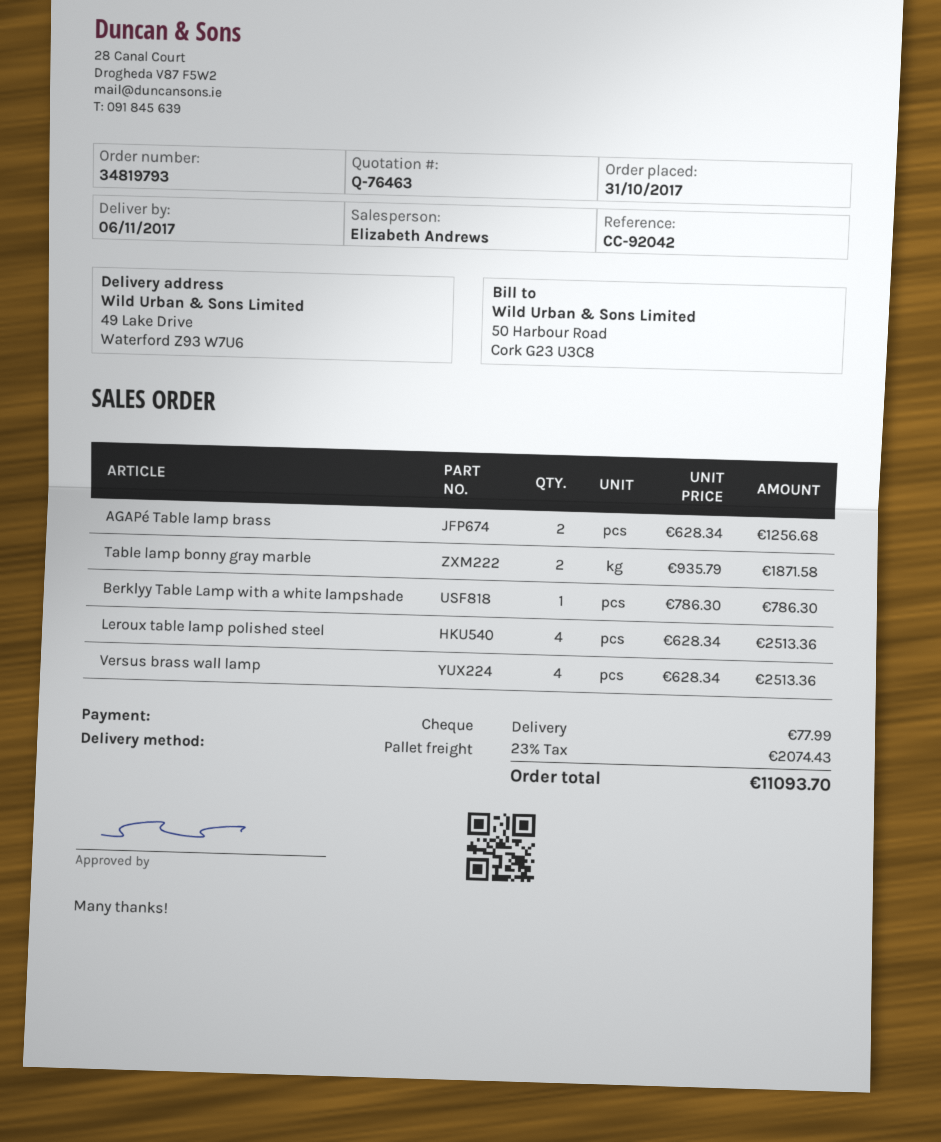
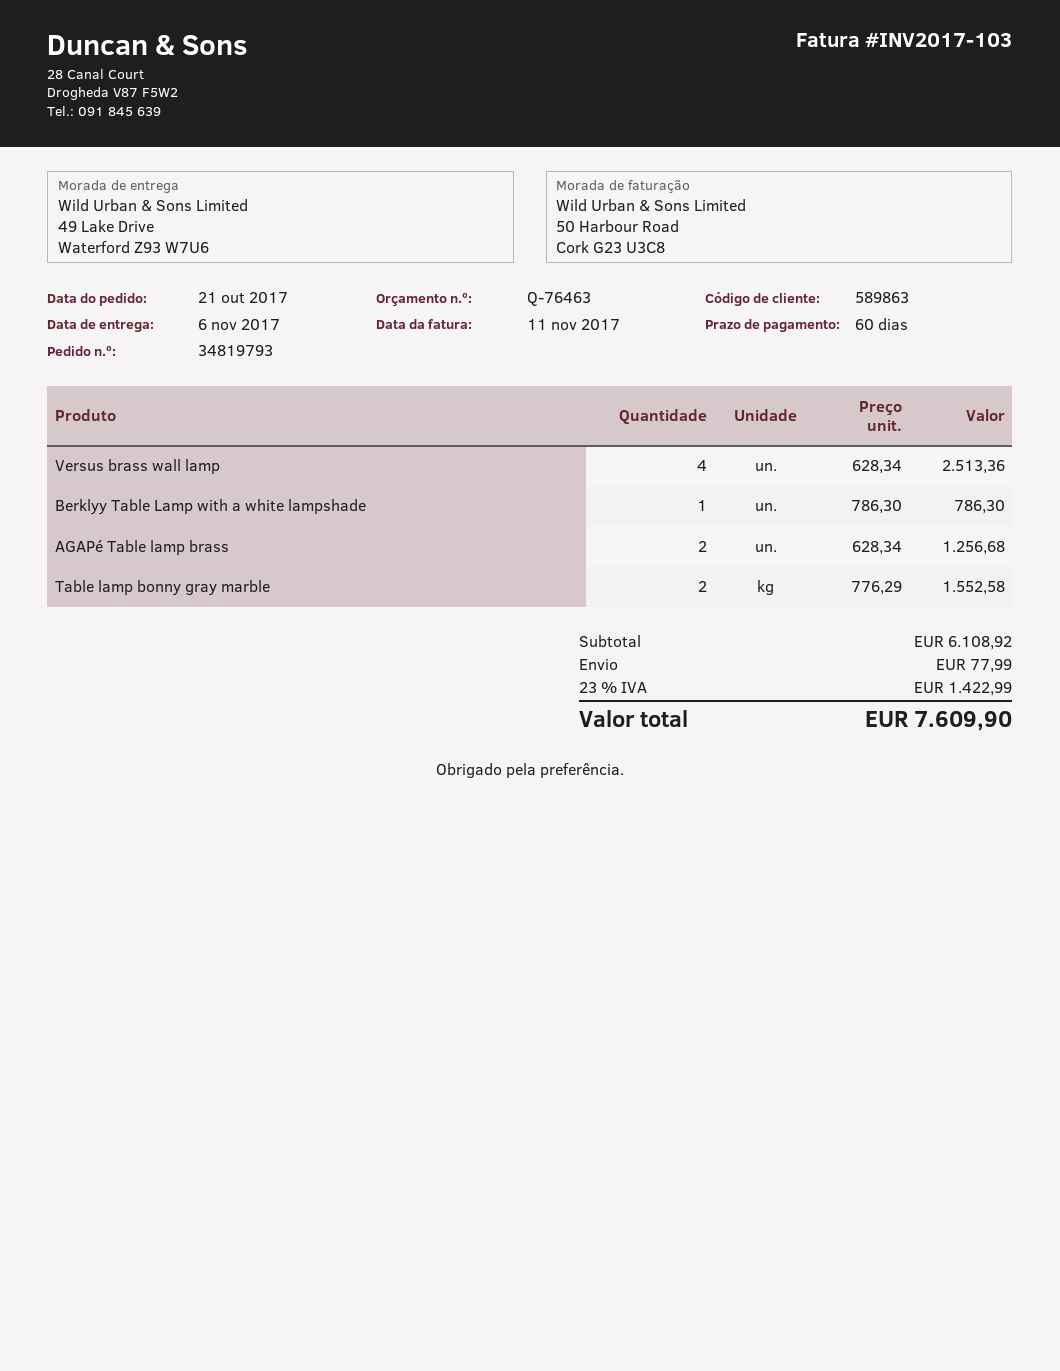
order date: 2017-10-31 -> 2017-10-21
Table lamp bonny gray marble: 2 x 935.79 = 1871.58 -> 2 x 776.29 = 1552.58
Leroux table lamp polished steel: 4 x 628.34 = 2513.36 -> none
tax: 23% = 2074.43 -> 23% = 1422.99
total: 11093.70 -> 7609.90

